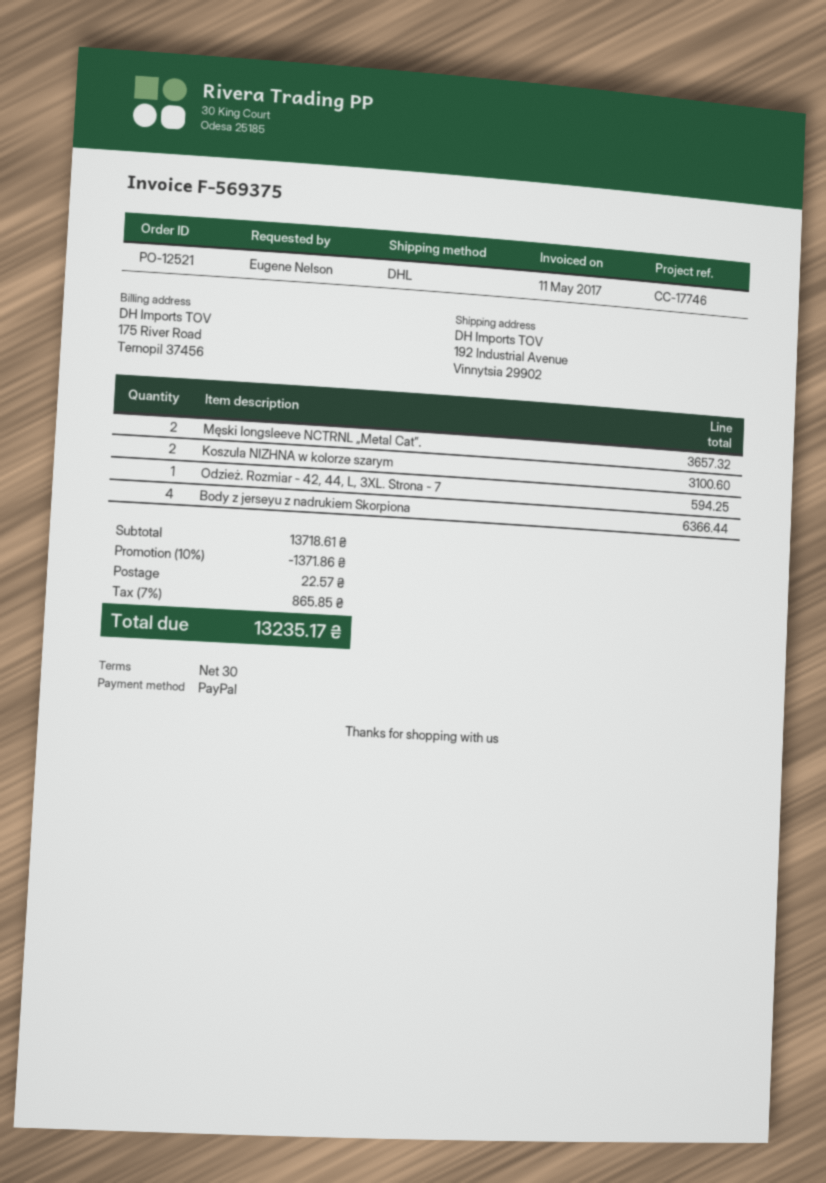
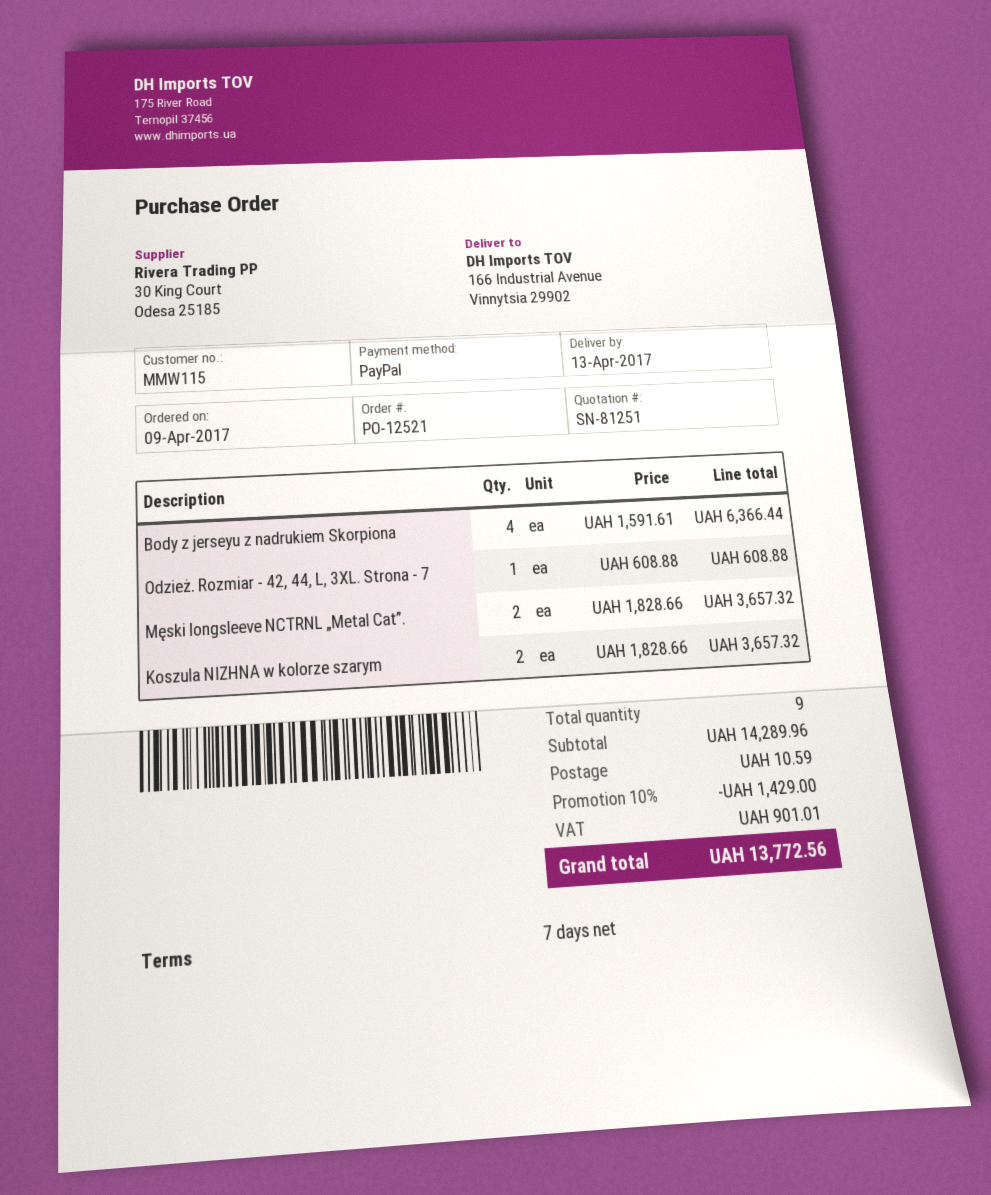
payment terms: 30 days -> 7 days
ship to: 192 Industrial Avenue, Vinnytsia 29902 -> 166 Industrial Avenue, Vinnytsia 29902
Koszula NIZHNA w kolorze szarym: 2 for 3100.60 -> 2 for 3657.32
Odzież. Rozmiar - 42, 44, L, 3XL. Strona - 7: 1 for 594.25 -> 1 for 608.88
subtotal: 13718.61 -> 14289.96
discount: 10% = 1371.86 -> 10% = 1429.00
shipping: 22.57 -> 10.59
tax: 865.85 -> 901.01
total: 13235.17 -> 13772.56

